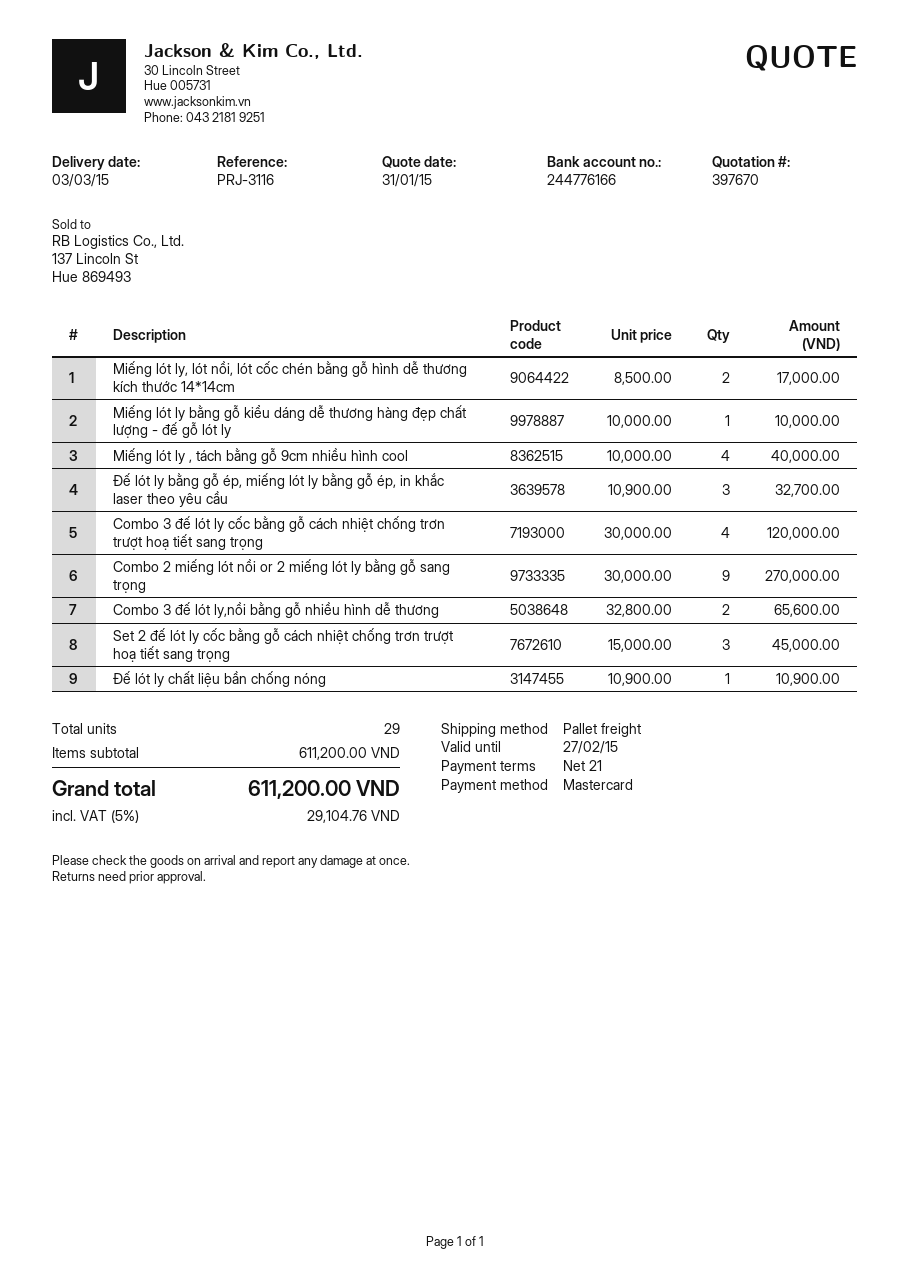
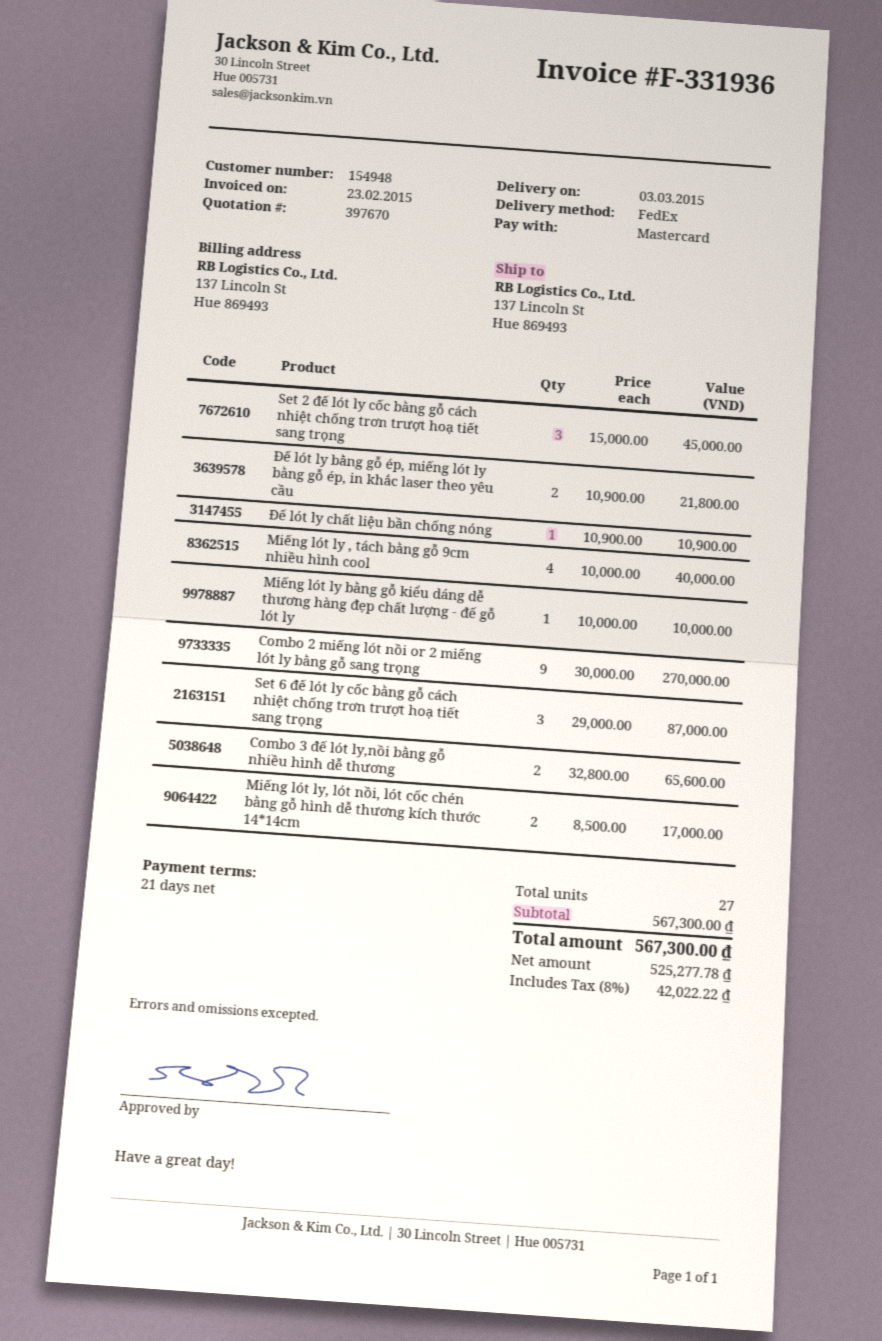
shipping method: pallet freight -> FedEx
Đế lót ly bằng gỗ ép, miếng lót ly bằng gỗ ép, in khắc laser theo yêu cầu: 3 x 10900.00 = 32700.00 -> 2 x 10900.00 = 21800.00
Combo 3 đế lót ly cốc bằng gỗ cách nhiệt chống trơn trượt hoạ tiết sang trọng: 4 x 30000.00 = 120000.00 -> none
Set 6 đế lót ly cốc bằng gỗ cách nhiệt chống trơn trượt hoạ tiết sang trọng: none -> 3 x 29000.00 = 87000.00
total quantity: 29 -> 27
subtotal: 611200.00 -> 567300.00
tax: 5% = 29104.76 -> 8% = 42022.22
total: 611200.00 -> 567300.00

